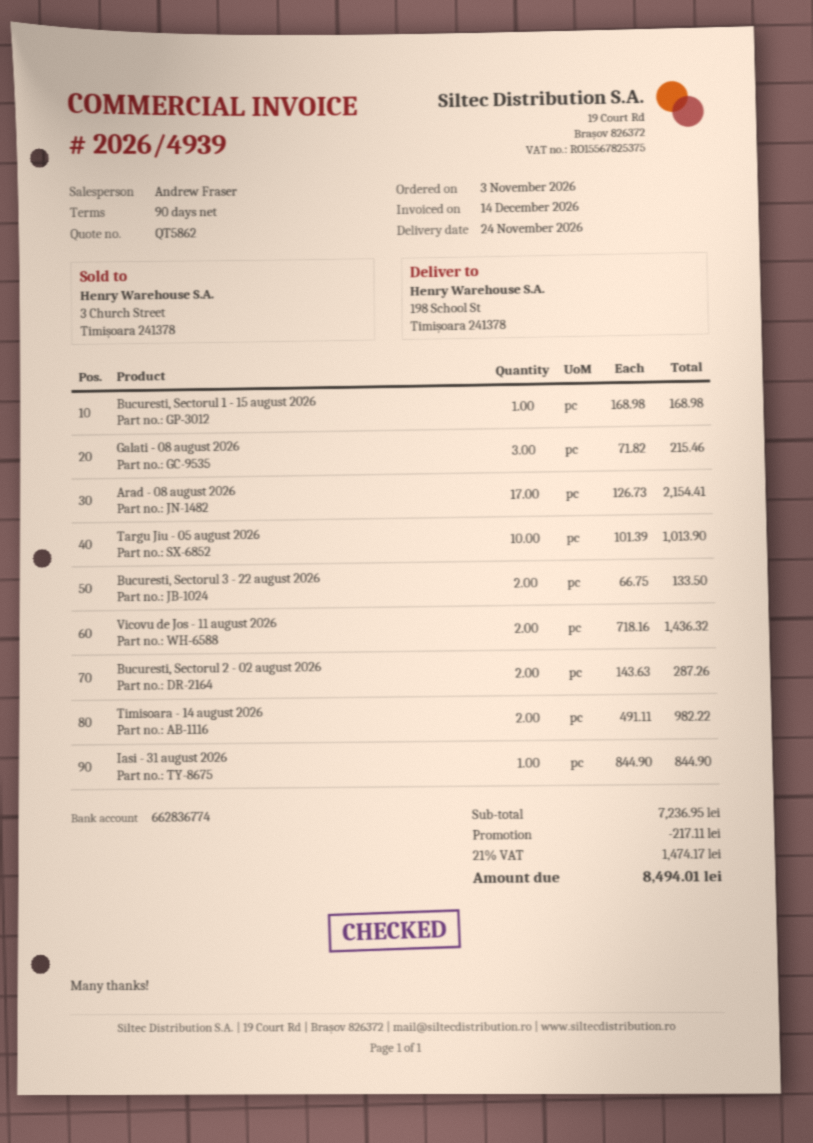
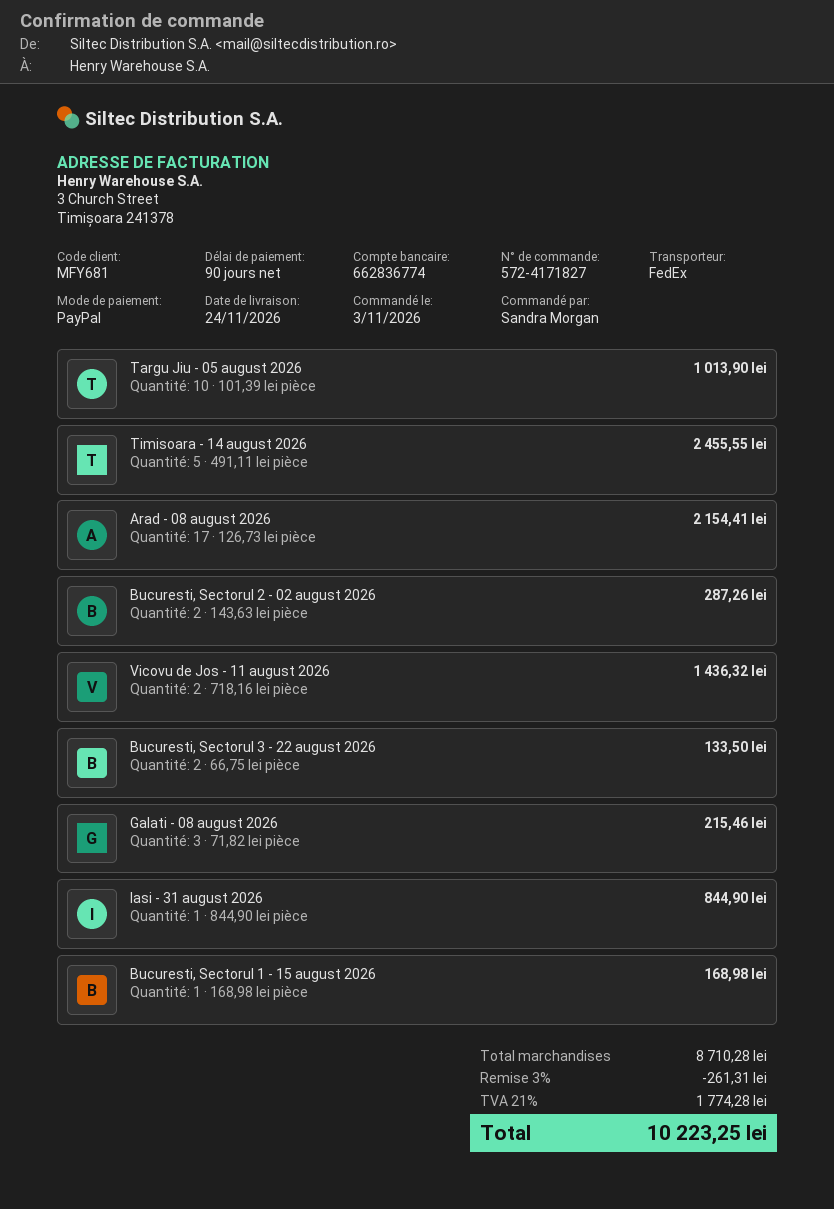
Timisoara - 14 august 2026: 2 x 491.11 = 982.22 -> 5 x 491.11 = 2455.55
subtotal: 7236.95 -> 8710.28
discount: 217.11 -> 261.31
tax: 21% = 1474.17 -> 21% = 1774.28
total: 8494.01 -> 10223.25

